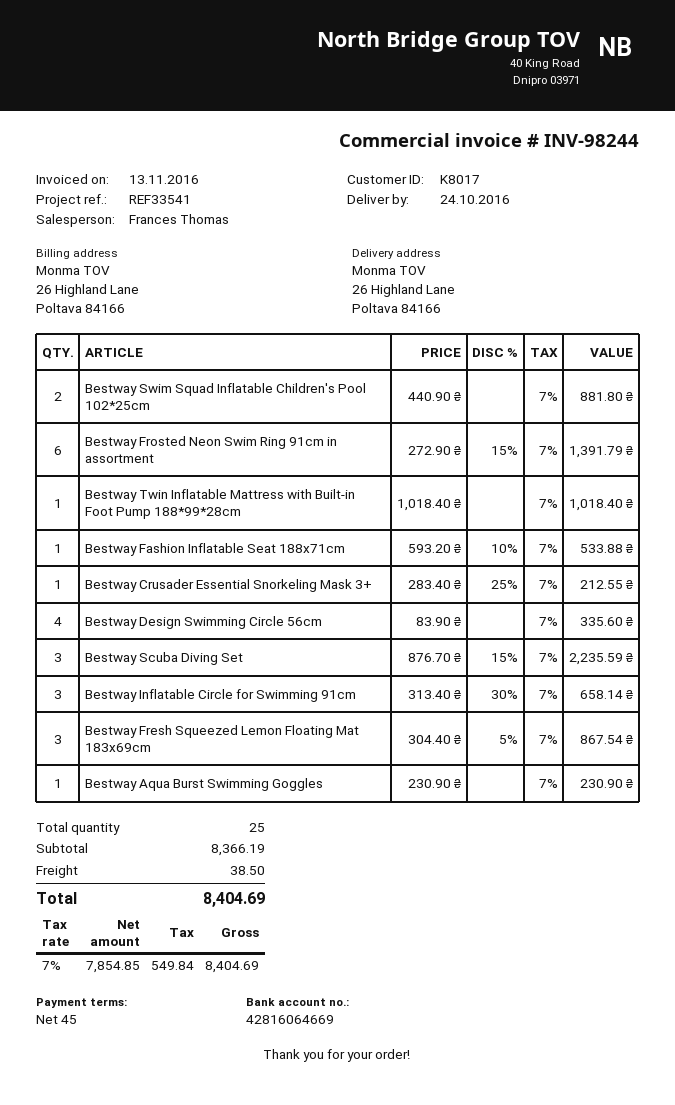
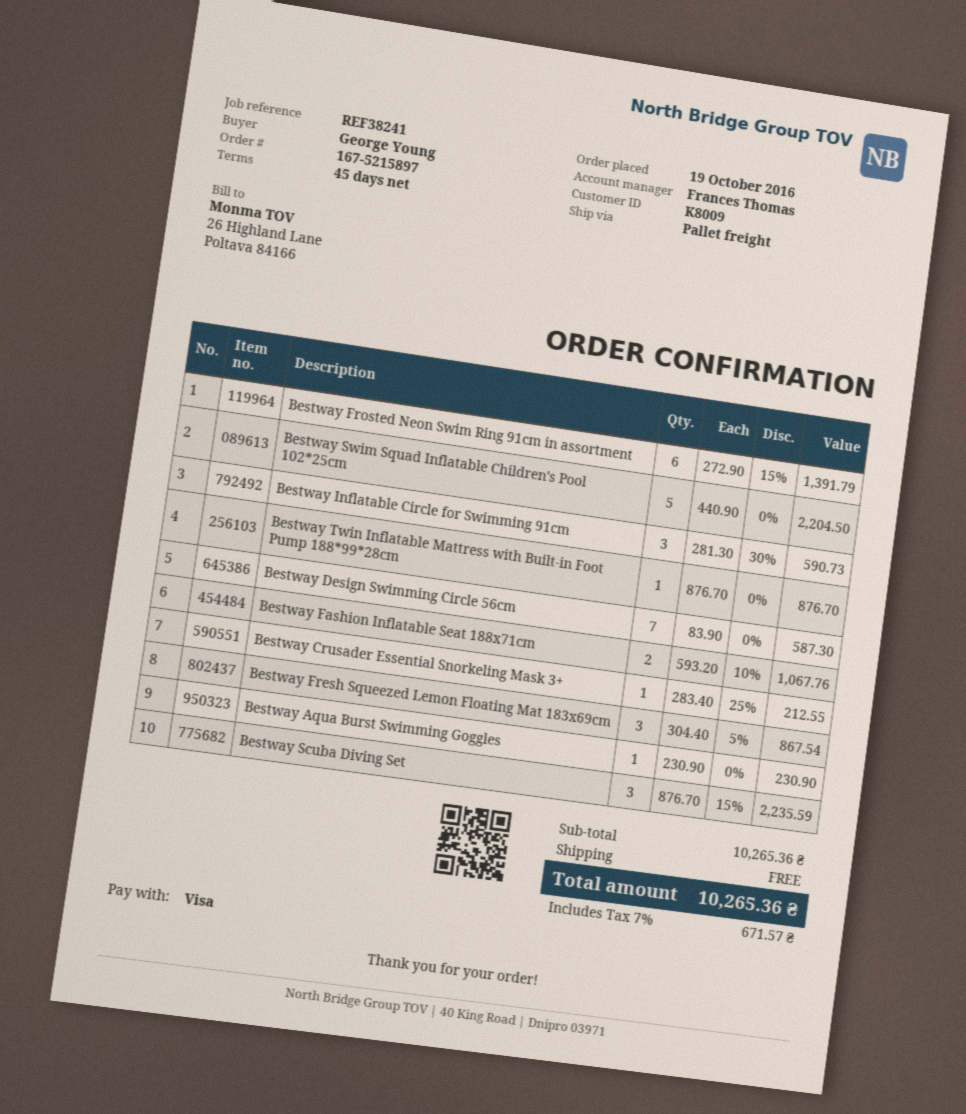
customer number: K8017 -> K8009
reference: REF33541 -> REF38241
Bestway Swim Squad Inflatable Children's Pool 102*25cm: 2 x 440.90 = 881.80 -> 5 x 440.90 = 2204.50
Bestway Twin Inflatable Mattress with Built-in Foot Pump 188*99*28cm: 1 x 1018.40 = 1018.40 -> 1 x 876.70 = 876.70
Bestway Fashion Inflatable Seat 188x71cm: 1 x 593.20 - 10% = 533.88 -> 2 x 593.20 - 10% = 1067.76
Bestway Design Swimming Circle 56cm: 4 x 83.90 = 335.60 -> 7 x 83.90 = 587.30
Bestway Inflatable Circle for Swimming 91cm: 3 x 313.40 - 30% = 658.14 -> 3 x 281.30 - 30% = 590.73
subtotal: 8366.19 -> 10265.36
shipping: 38.50 -> 0.00
tax: 7% = 549.84 -> 7% = 671.57
total: 8404.69 -> 10265.36

